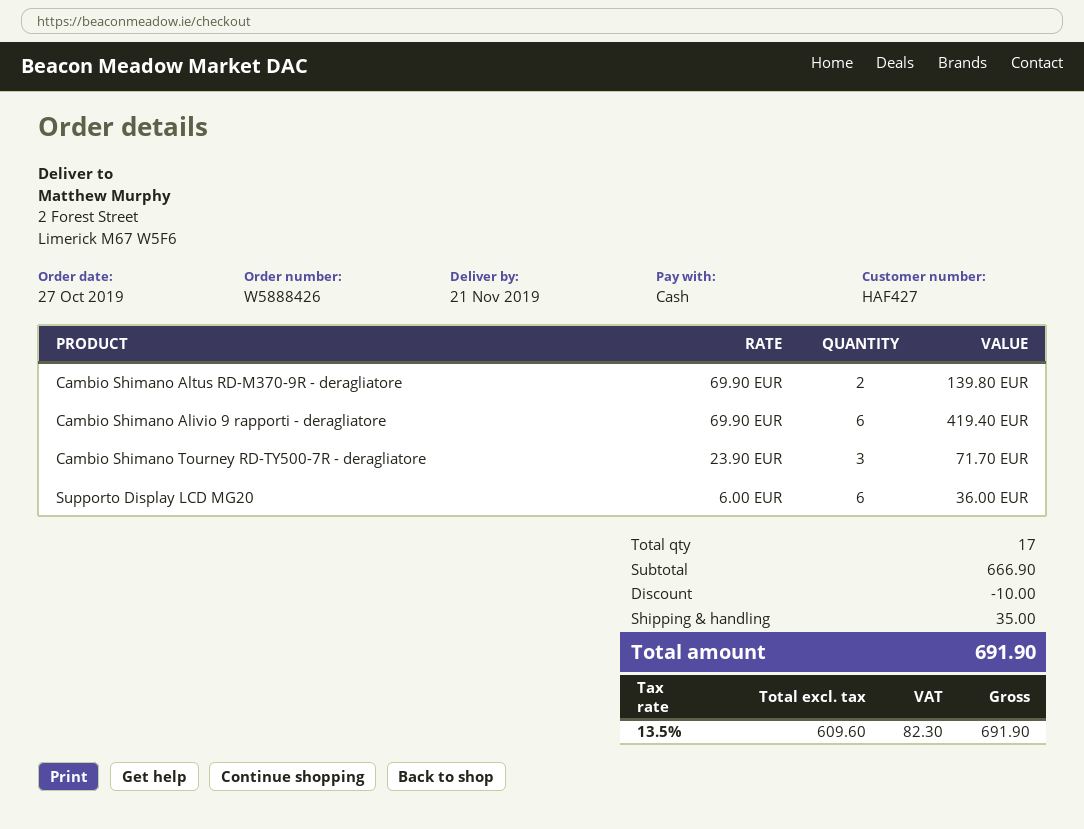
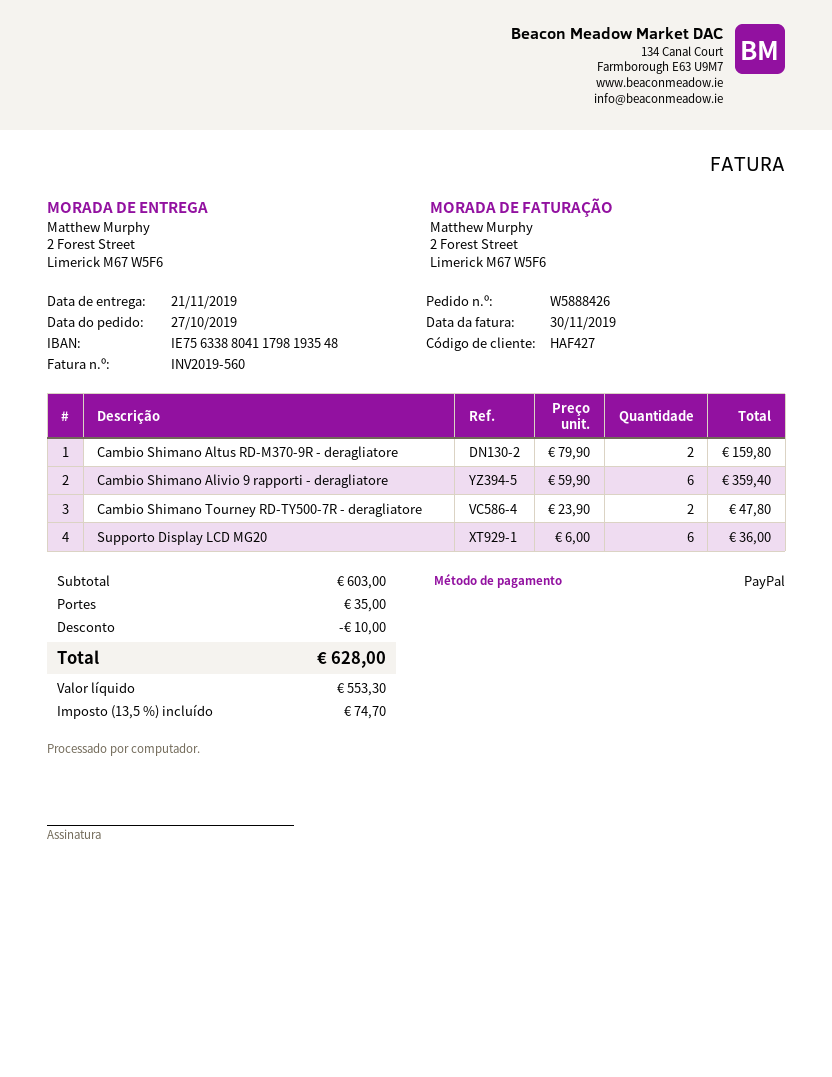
payment method: cash -> PayPal
Cambio Shimano Altus RD-M370-9R - deragliatore: 2 x 69.90 = 139.80 -> 2 x 79.90 = 159.80
Cambio Shimano Alivio 9 rapporti - deragliatore: 6 x 69.90 = 419.40 -> 6 x 59.90 = 359.40
Cambio Shimano Tourney RD-TY500-7R - deragliatore: 3 x 23.90 = 71.70 -> 2 x 23.90 = 47.80
subtotal: 666.90 -> 603.00
net: 609.60 -> 553.30
tax: 13.5% = 82.30 -> 13.5% = 74.70
total: 691.90 -> 628.00

